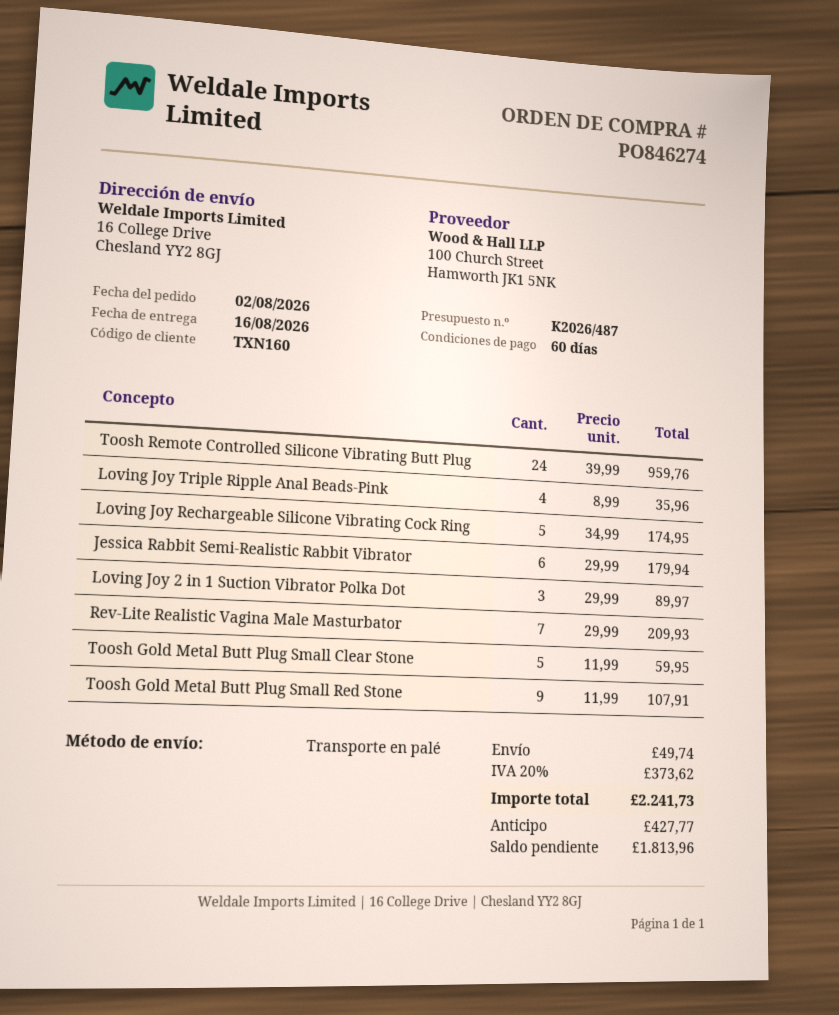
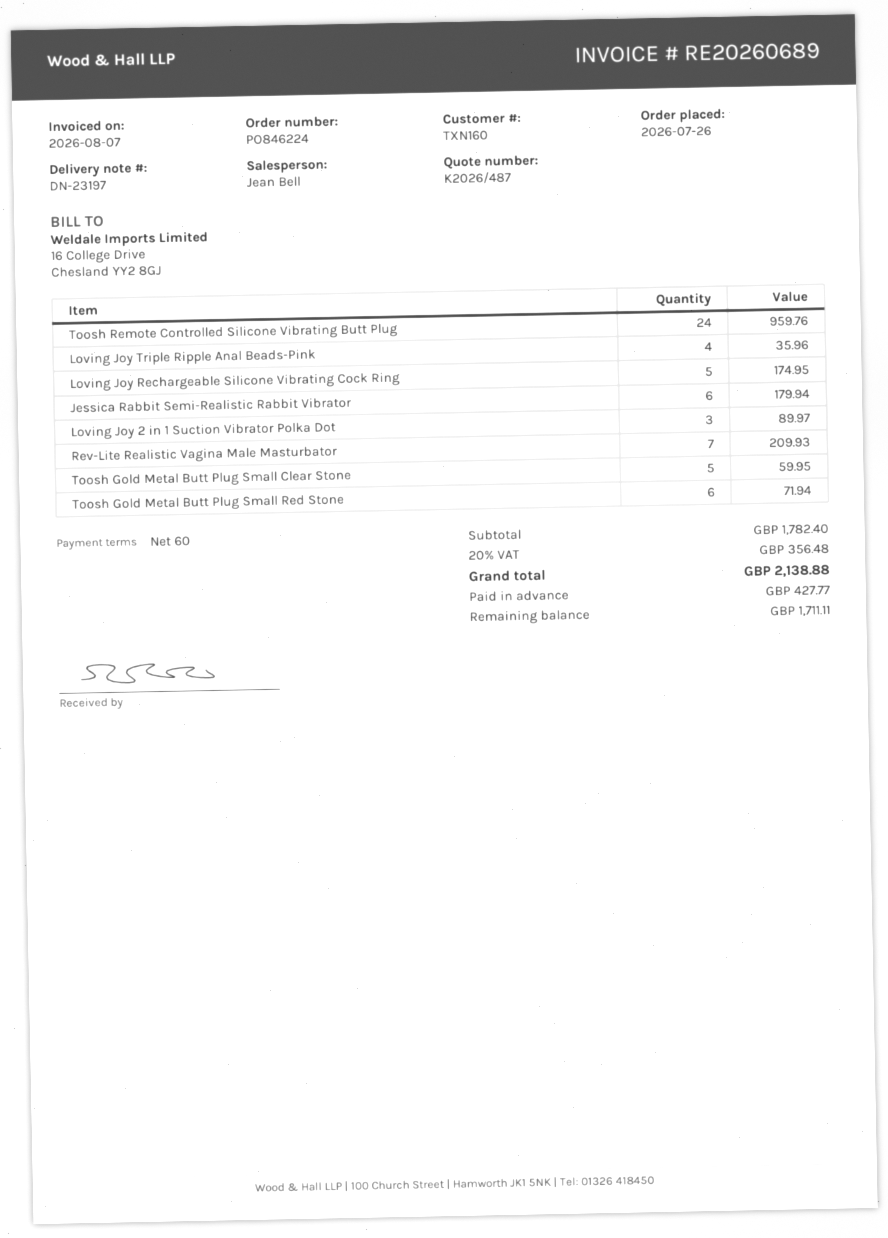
order number: PO846274 -> PO846224
order date: 2026-08-02 -> 2026-07-26
Toosh Gold Metal Butt Plug Small Red Stone: 9 for 107.91 -> 6 for 71.94
shipping: 49.74 -> none
tax: 20% = 373.62 -> 20% = 356.48
total: 2241.73 -> 2138.88
balance: 1813.96 -> 1711.11

